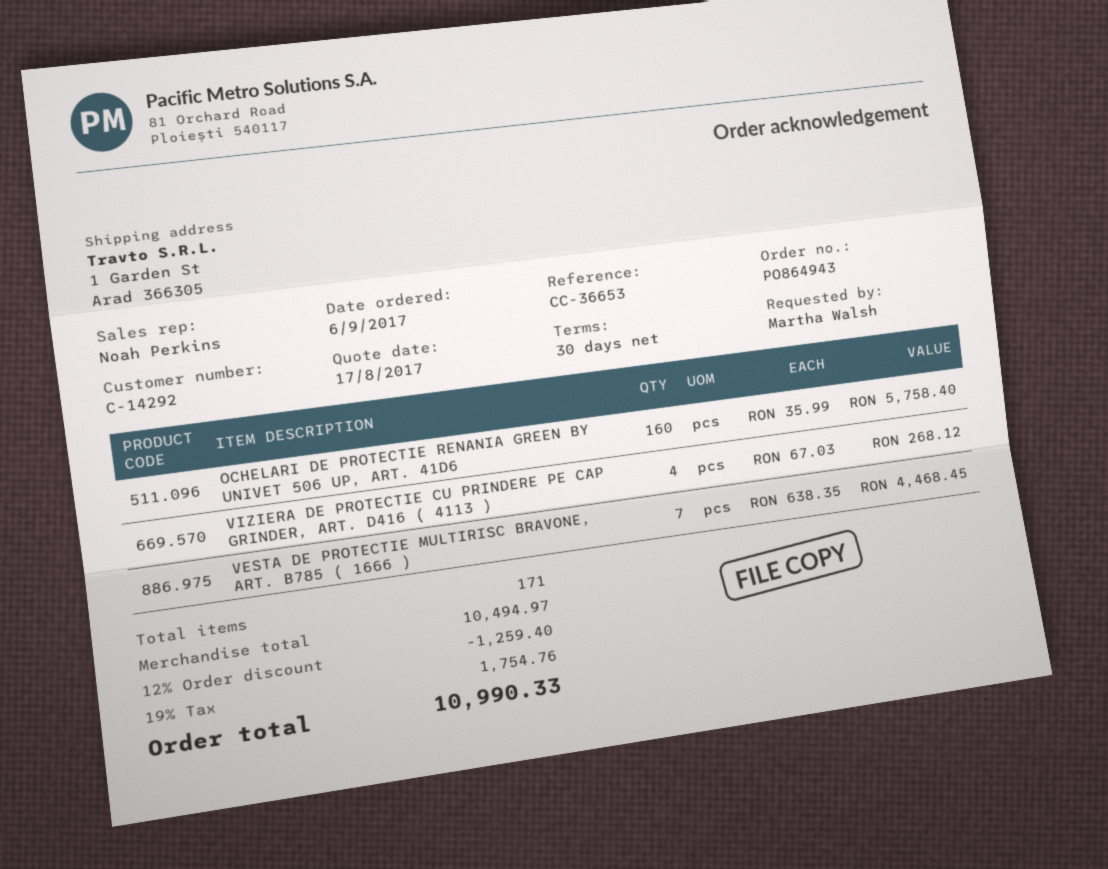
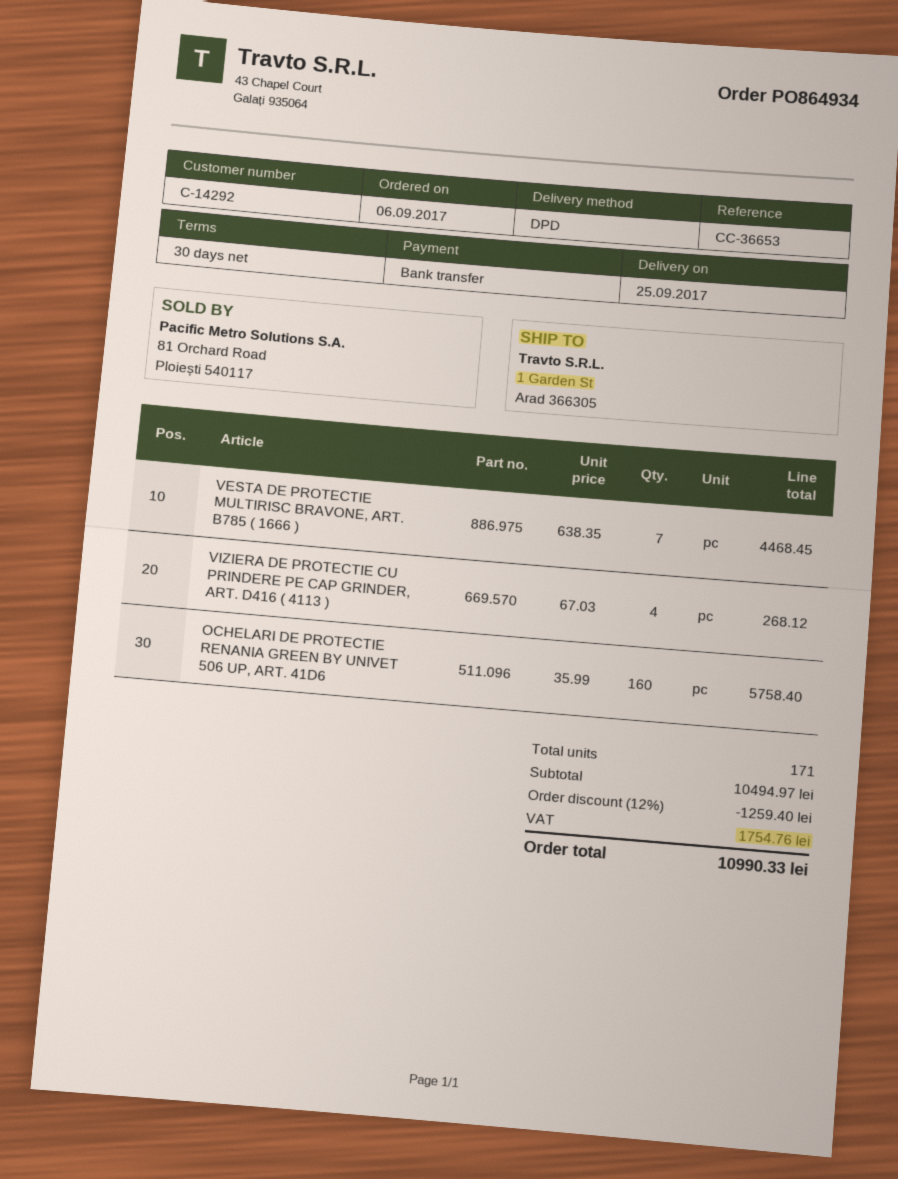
order number: PO864943 -> PO864934

